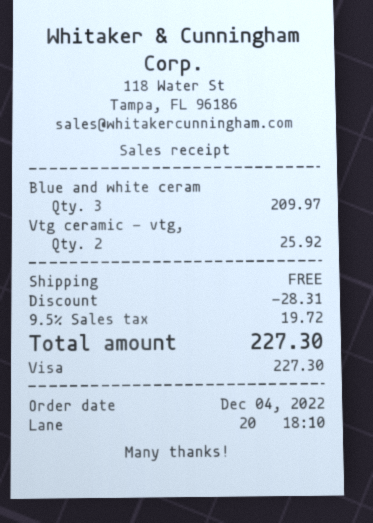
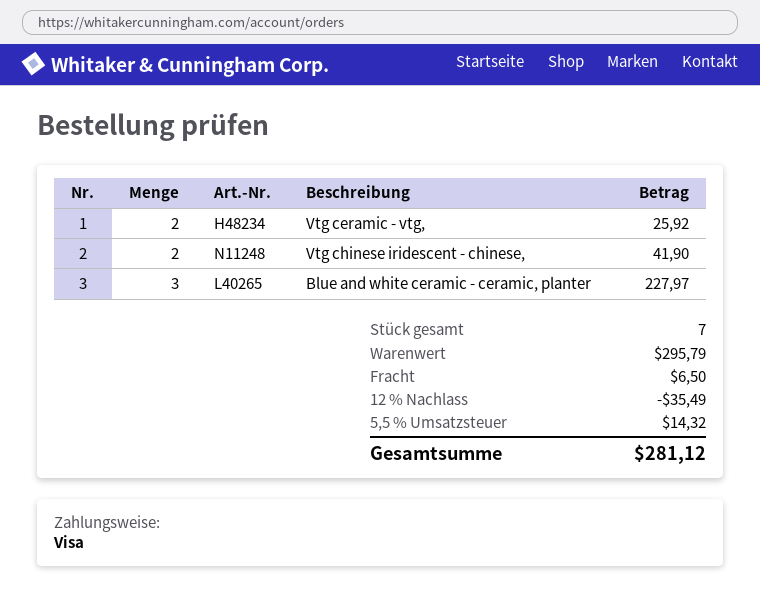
Blue and white ceram: 3 for 209.97 -> 3 for 227.97
Vtg chinese iridescent - chinese,: none -> 2 for 41.90
discount: 28.31 -> 35.49
shipping: 0.00 -> 6.50
tax: 9.5% = 19.72 -> 5.5% = 14.32
total: 227.30 -> 281.12

